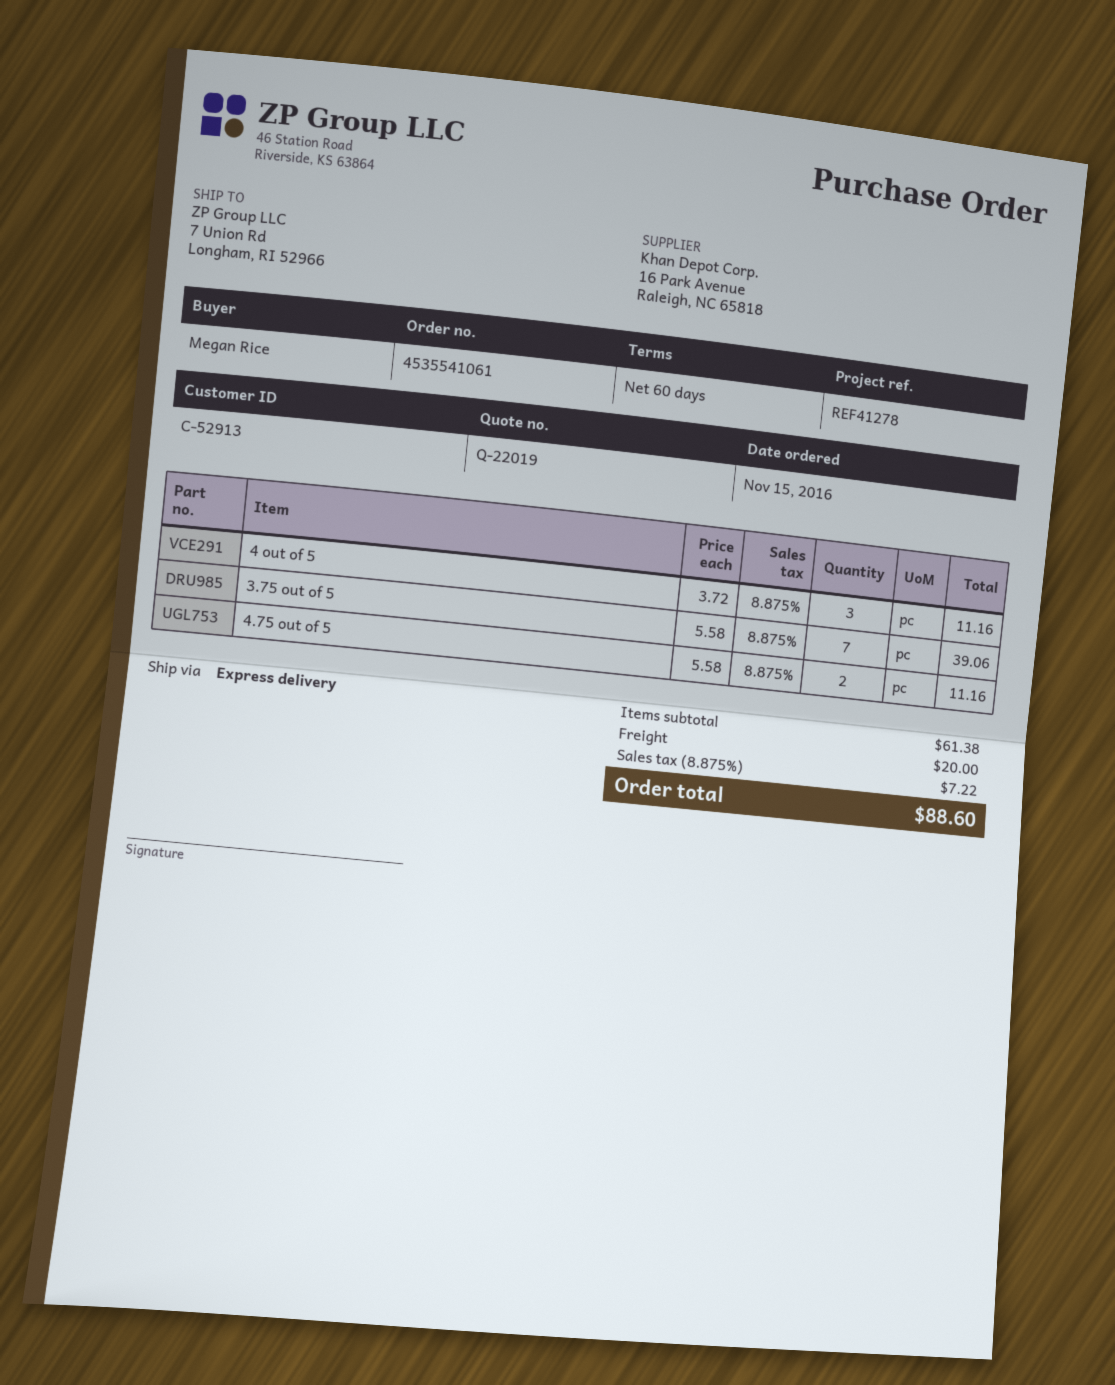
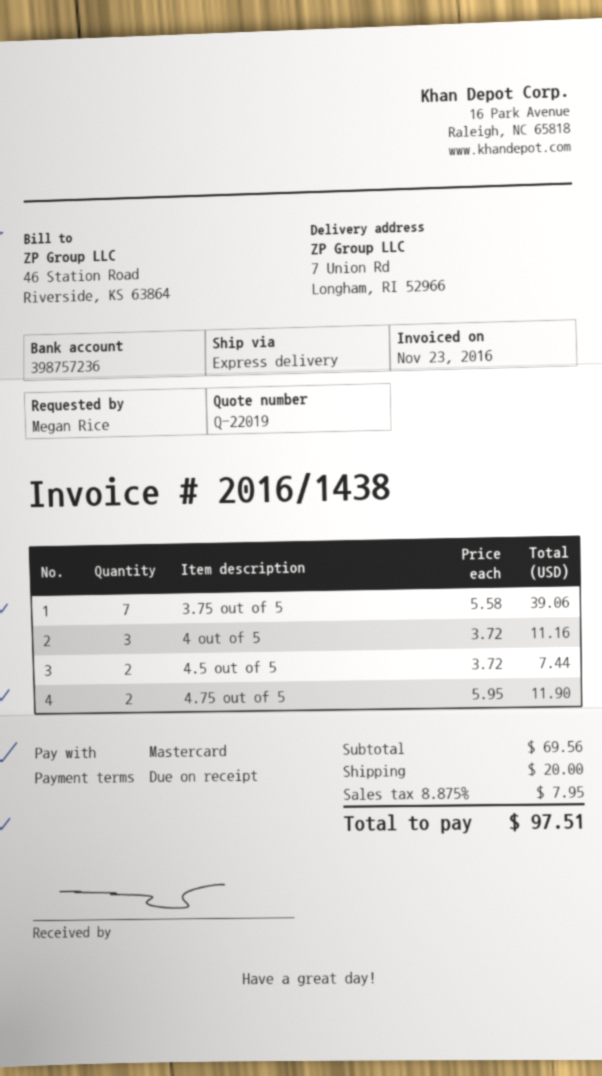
payment terms: 60 days -> on receipt
4.75 out of 5: 2 x 5.58 = 11.16 -> 2 x 5.95 = 11.90
4.5 out of 5: none -> 2 x 3.72 = 7.44
subtotal: 61.38 -> 69.56
tax: 8.875% = 7.22 -> 8.875% = 7.95
total: 88.60 -> 97.51

